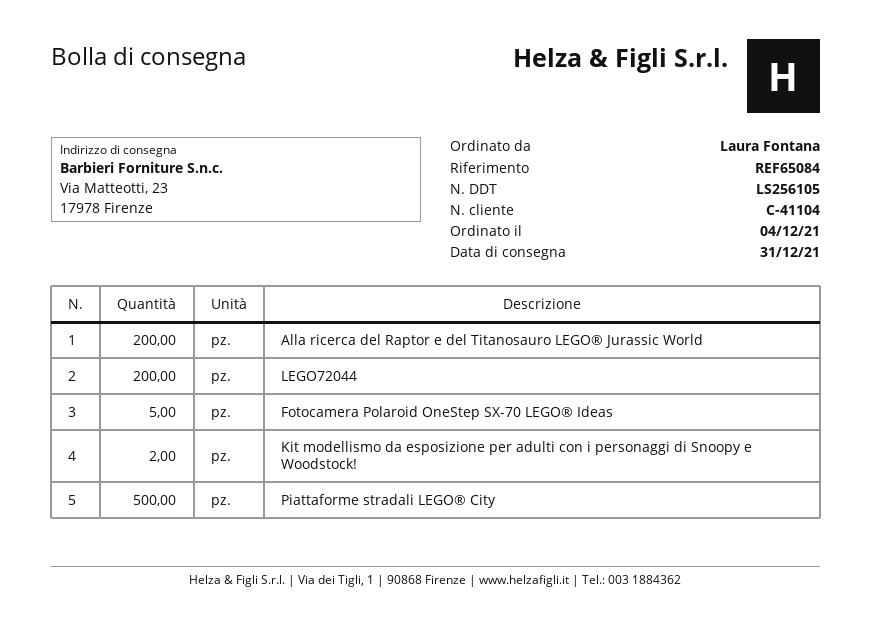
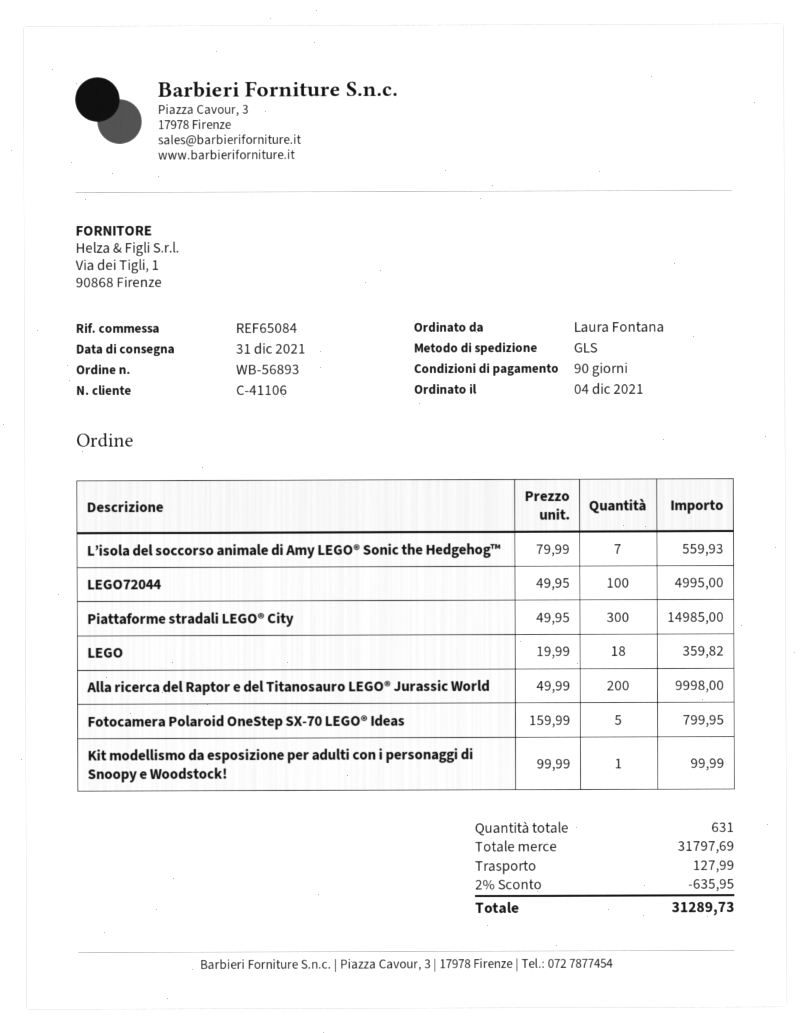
customer number: C-41104 -> C-41106
LEGO72044: 200 -> 100
Kit modellismo da esposizione per adulti con i personaggi di Snoopy e Woodstock!: 2 -> 1
Piattaforme stradali LEGO® City: 500 -> 300
L’isola del soccorso animale di Amy LEGO® Sonic the Hedgehog™: none -> 7
LEGO: none -> 18

